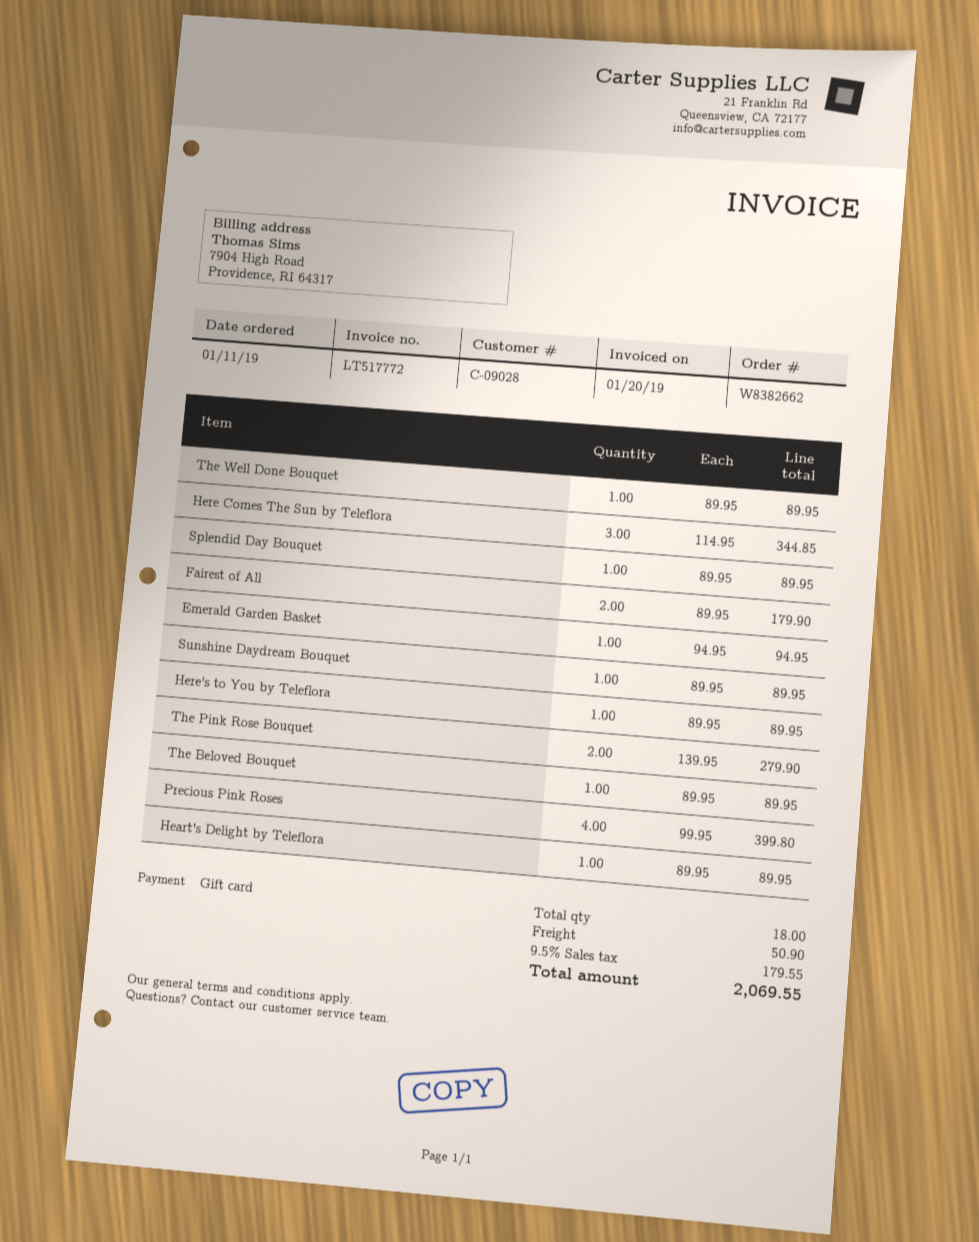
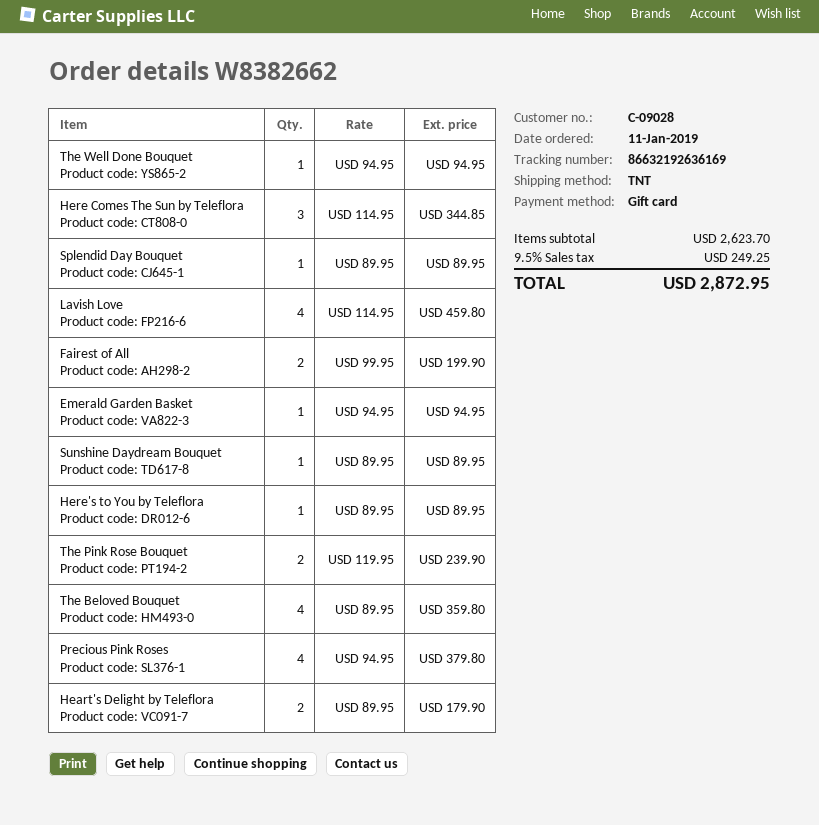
The Well Done Bouquet: 1 x 89.95 = 89.95 -> 1 x 94.95 = 94.95
Fairest of All: 2 x 89.95 = 179.90 -> 2 x 99.95 = 199.90
The Pink Rose Bouquet: 2 x 139.95 = 279.90 -> 2 x 119.95 = 239.90
The Beloved Bouquet: 1 x 89.95 = 89.95 -> 4 x 89.95 = 359.80
Precious Pink Roses: 4 x 99.95 = 399.80 -> 4 x 94.95 = 379.80
Heart's Delight by Teleflora: 1 x 89.95 = 89.95 -> 2 x 89.95 = 179.90
Lavish Love: none -> 4 x 114.95 = 459.80
shipping: 50.90 -> none
tax: 9.5% = 179.55 -> 9.5% = 249.25
total: 2069.55 -> 2872.95

